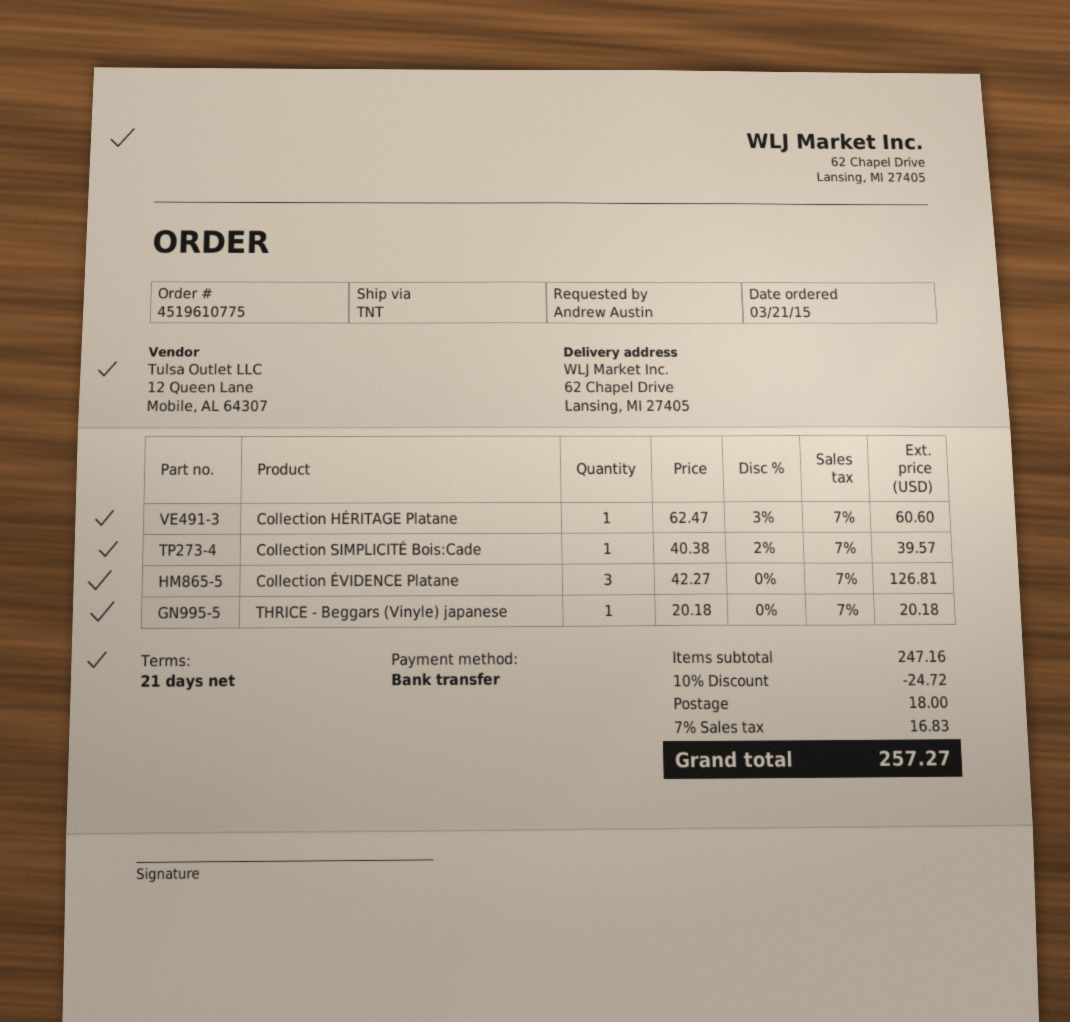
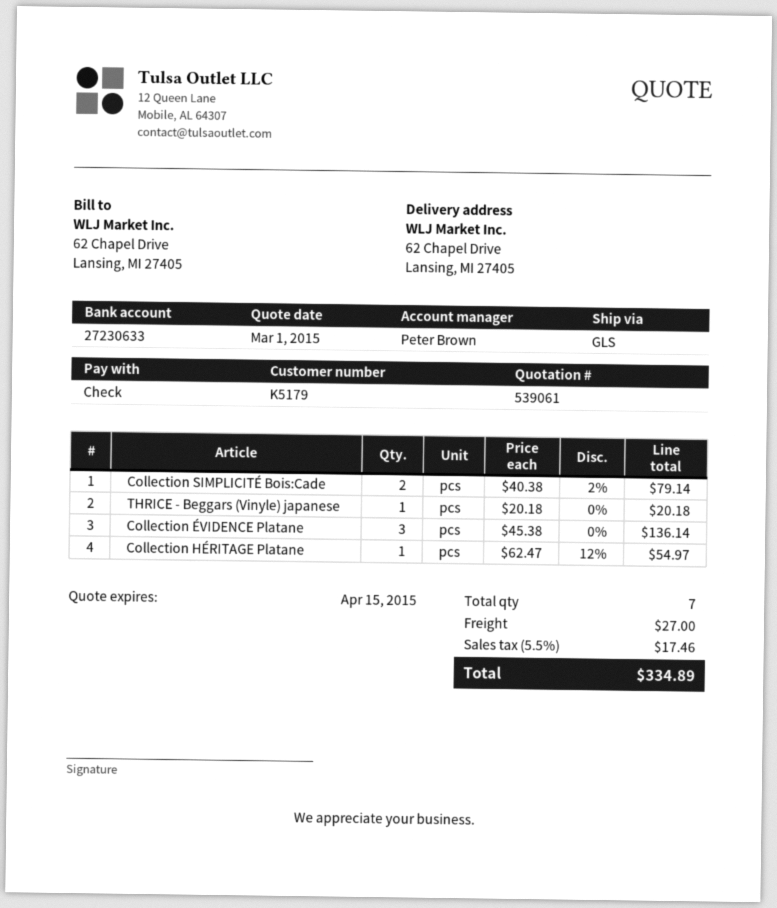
payment method: bank transfer -> cheque
shipping method: TNT -> GLS
Collection HÉRITAGE Platane: 1 x 62.47 - 3% = 60.60 -> 1 x 62.47 - 12% = 54.97
Collection SIMPLICITÉ Bois:Cade: 1 x 40.38 - 2% = 39.57 -> 2 x 40.38 - 2% = 79.14
Collection ÉVIDENCE Platane: 3 x 42.27 = 126.81 -> 3 x 45.38 = 136.14
discount: 10% = 24.72 -> none
shipping: 18.00 -> 27.00
tax: 7% = 16.83 -> 5.5% = 17.46
total: 257.27 -> 334.89

